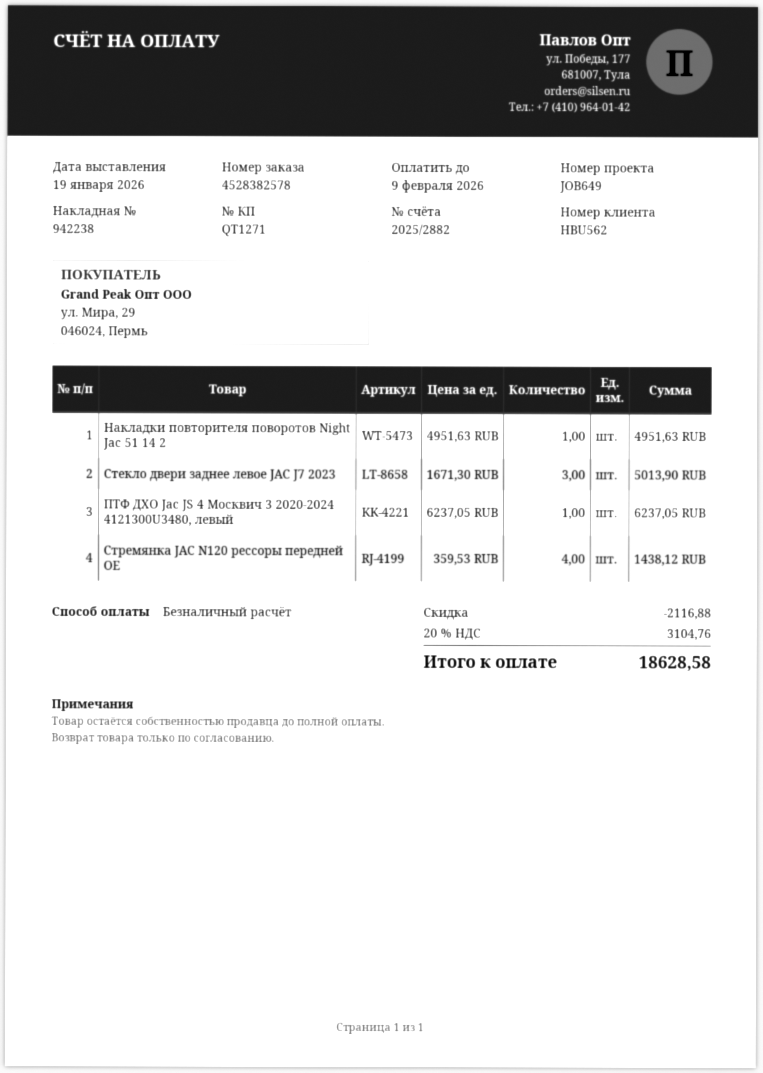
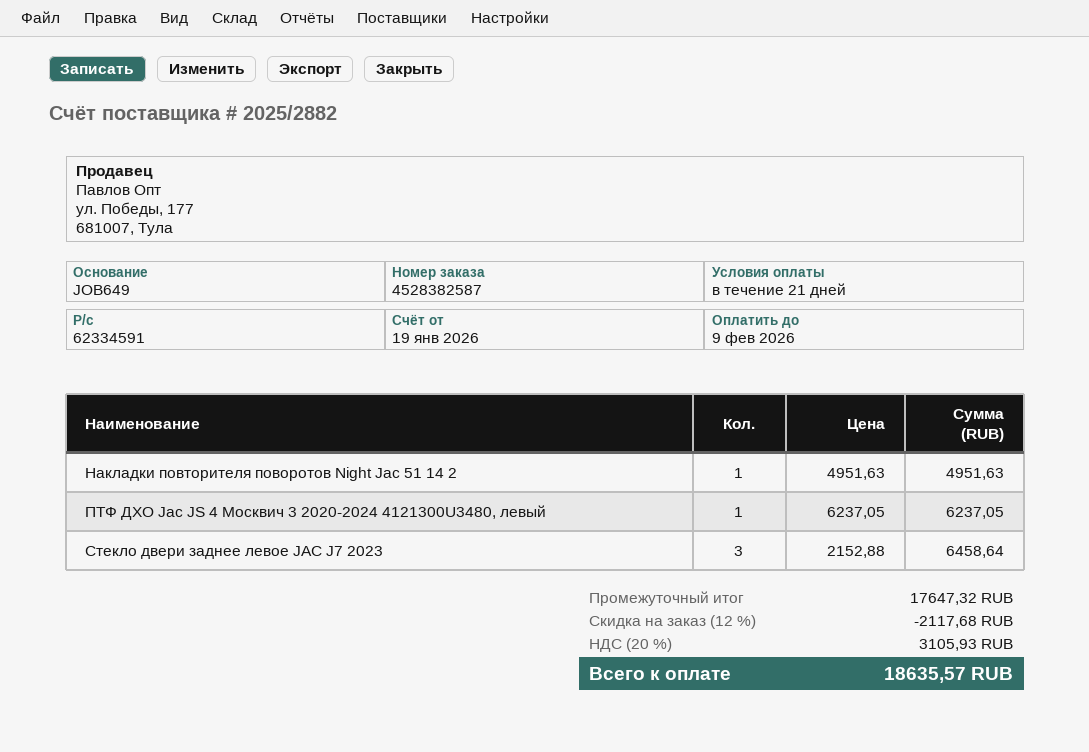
order number: 4528382578 -> 4528382587
Стекло двери заднее левое JAC J7 2023: 3 x 1671.30 = 5013.90 -> 3 x 2152.88 = 6458.64
Стремянка JAC N120 рессоры передней OE: 4 x 359.53 = 1438.12 -> none
discount: 2116.88 -> 2117.68
tax: 20% = 3104.76 -> 20% = 3105.93
total: 18628.58 -> 18635.57

